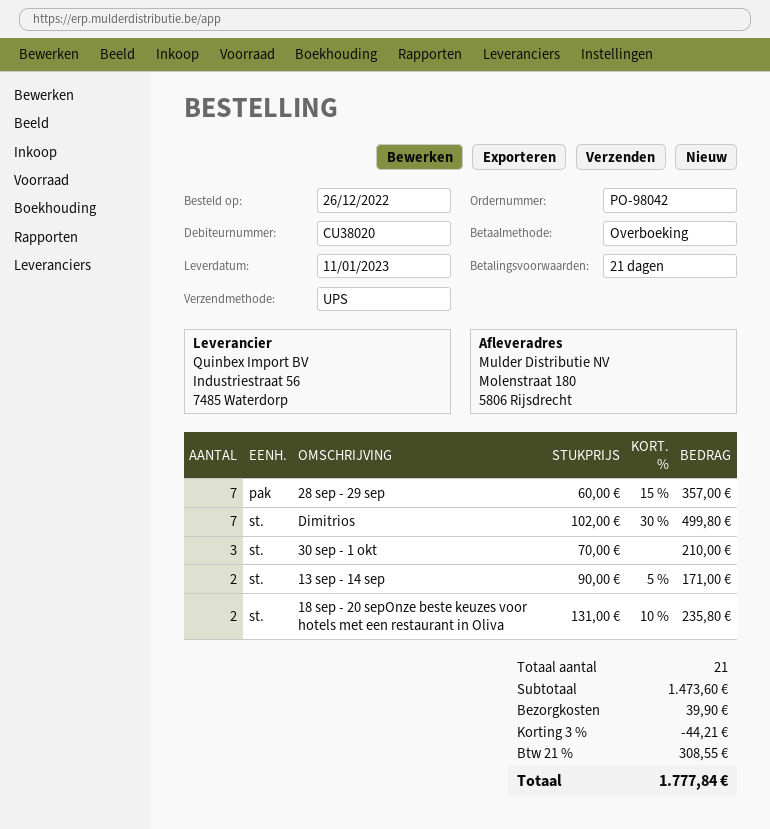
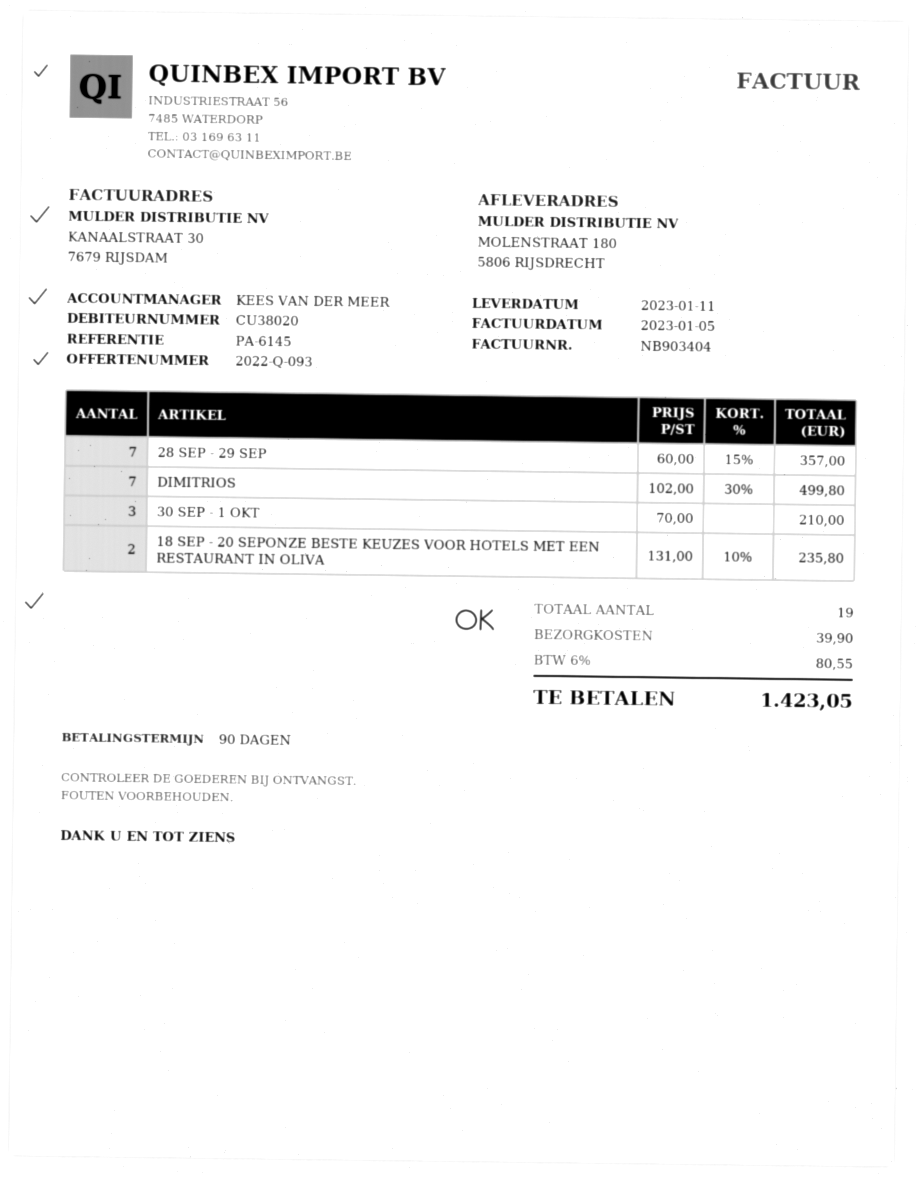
payment terms: 21 days -> 90 days
13 sep - 14 sep: 2 x 90.00 - 5% = 171.00 -> none
total quantity: 21 -> 19
discount: 3% = 44.21 -> none
tax: 21% = 308.55 -> 6% = 80.55
total: 1777.84 -> 1423.05

